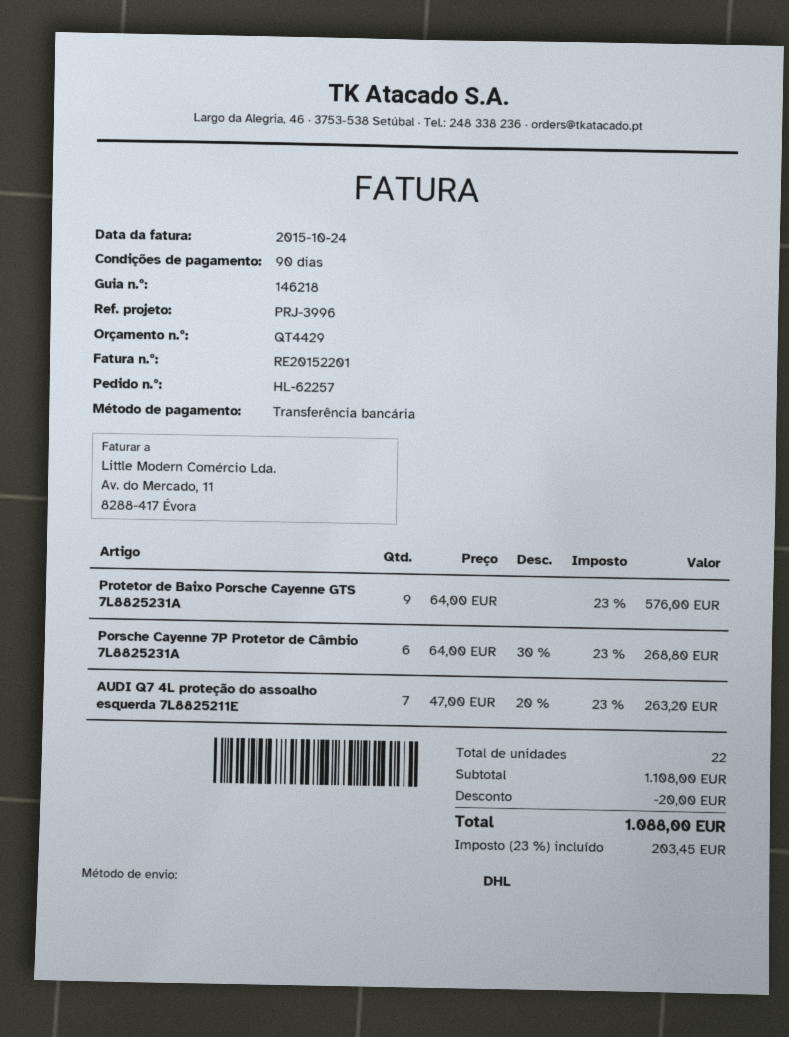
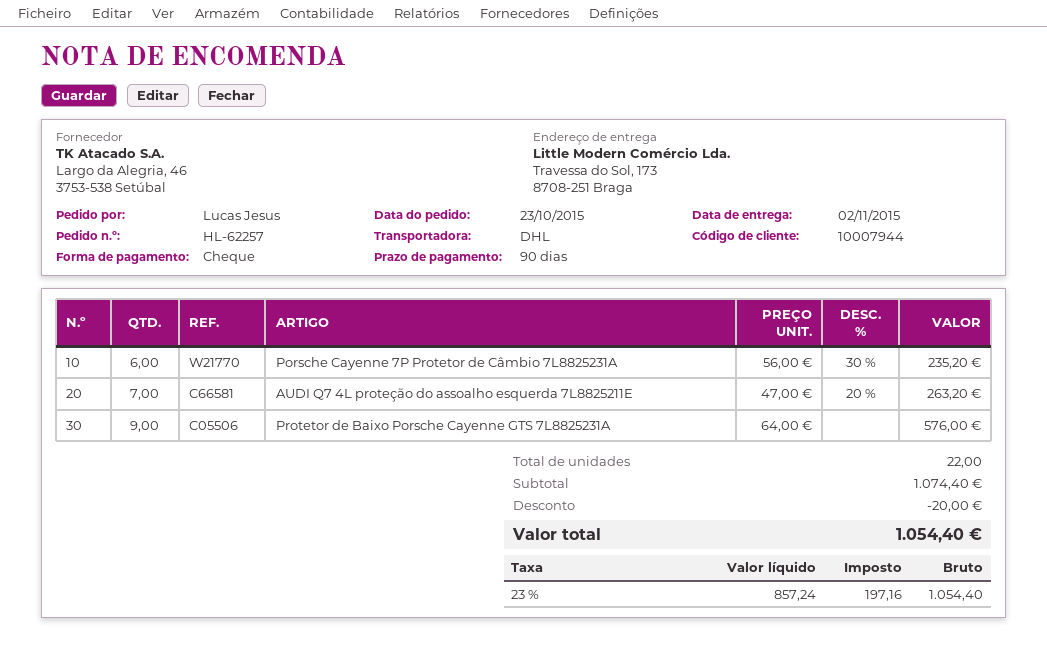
payment method: bank transfer -> cheque
Porsche Cayenne 7P Protetor de Câmbio 7L8825231A: 6 x 64.00 - 30% = 268.80 -> 6 x 56.00 - 30% = 235.20
subtotal: 1108.00 -> 1074.40
tax: 23% = 203.45 -> 23% = 197.16
total: 1088.00 -> 1054.40

